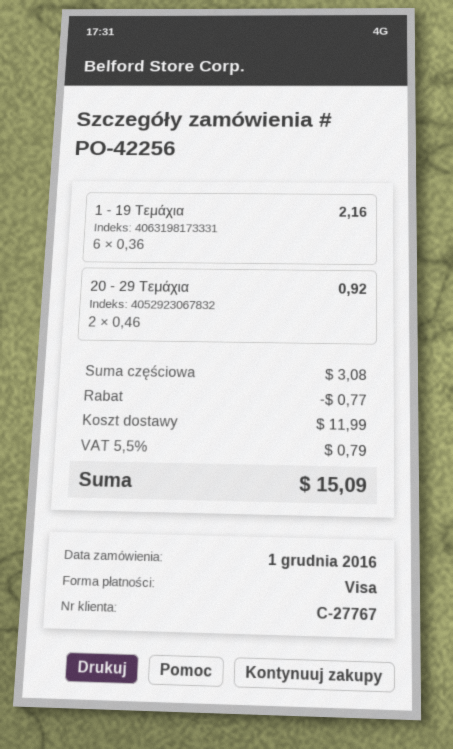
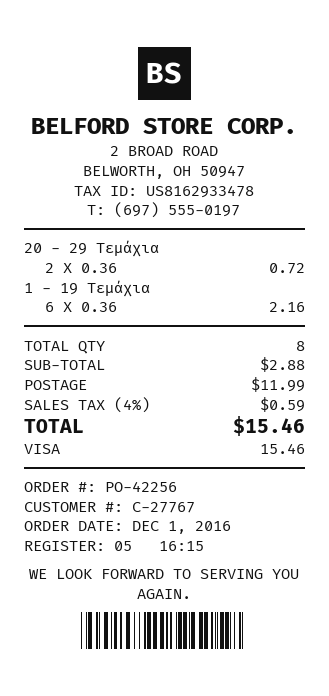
20 - 29 Τεμάχια: 2 x 0.46 = 0.92 -> 2 x 0.36 = 0.72
subtotal: 3.08 -> 2.88
discount: 0.77 -> none
tax: 5.5% = 0.79 -> 4% = 0.59
total: 15.09 -> 15.46

